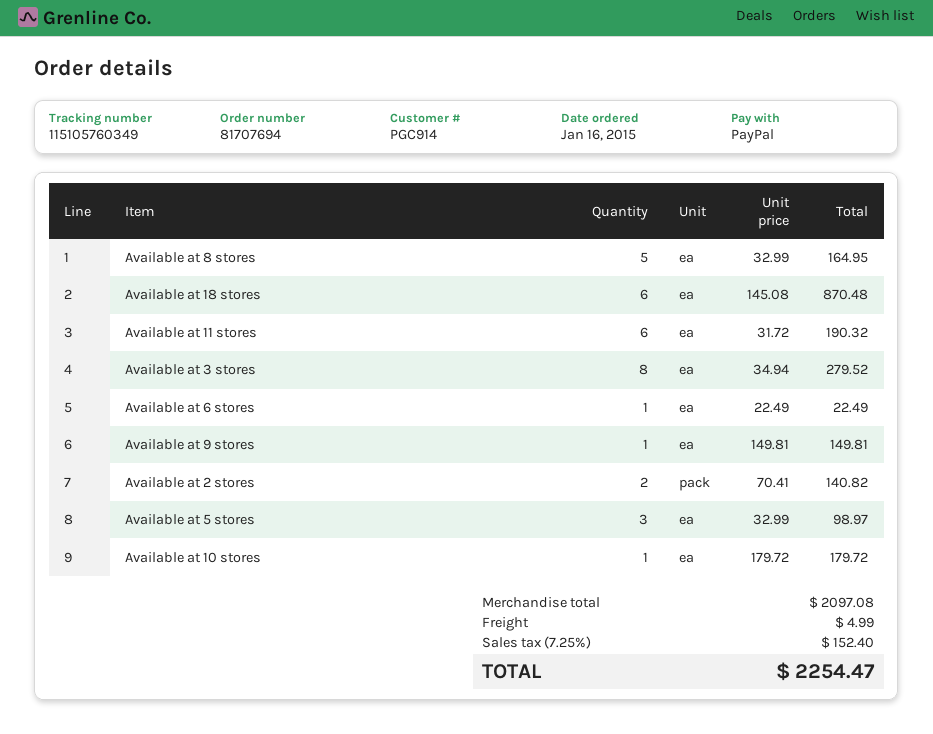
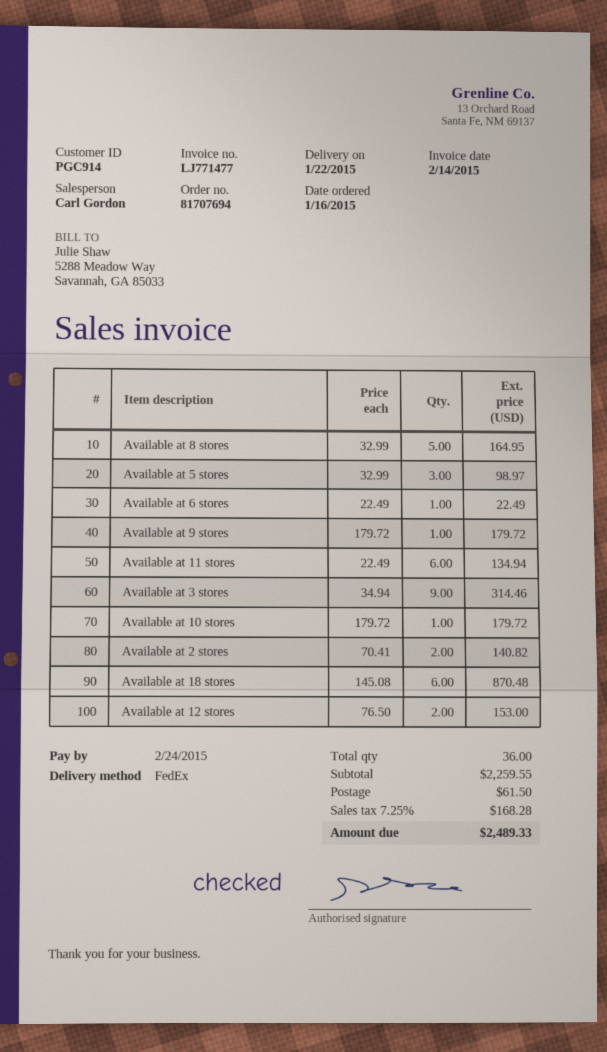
Available at 11 stores: 6 x 31.72 = 190.32 -> 6 x 22.49 = 134.94
Available at 3 stores: 8 x 34.94 = 279.52 -> 9 x 34.94 = 314.46
Available at 9 stores: 1 x 149.81 = 149.81 -> 1 x 179.72 = 179.72
Available at 12 stores: none -> 2 x 76.50 = 153.00
subtotal: 2097.08 -> 2259.55
shipping: 4.99 -> 61.50
tax: 7.25% = 152.40 -> 7.25% = 168.28
total: 2254.47 -> 2489.33

